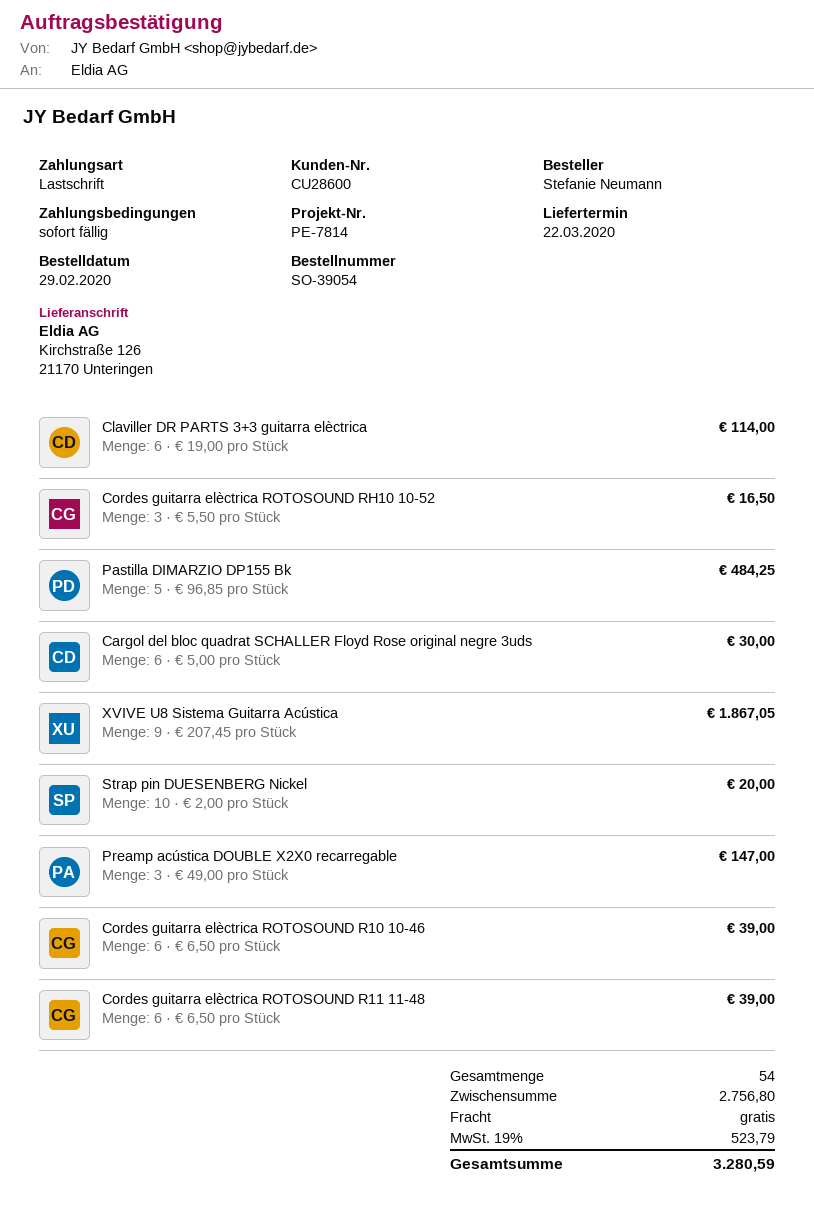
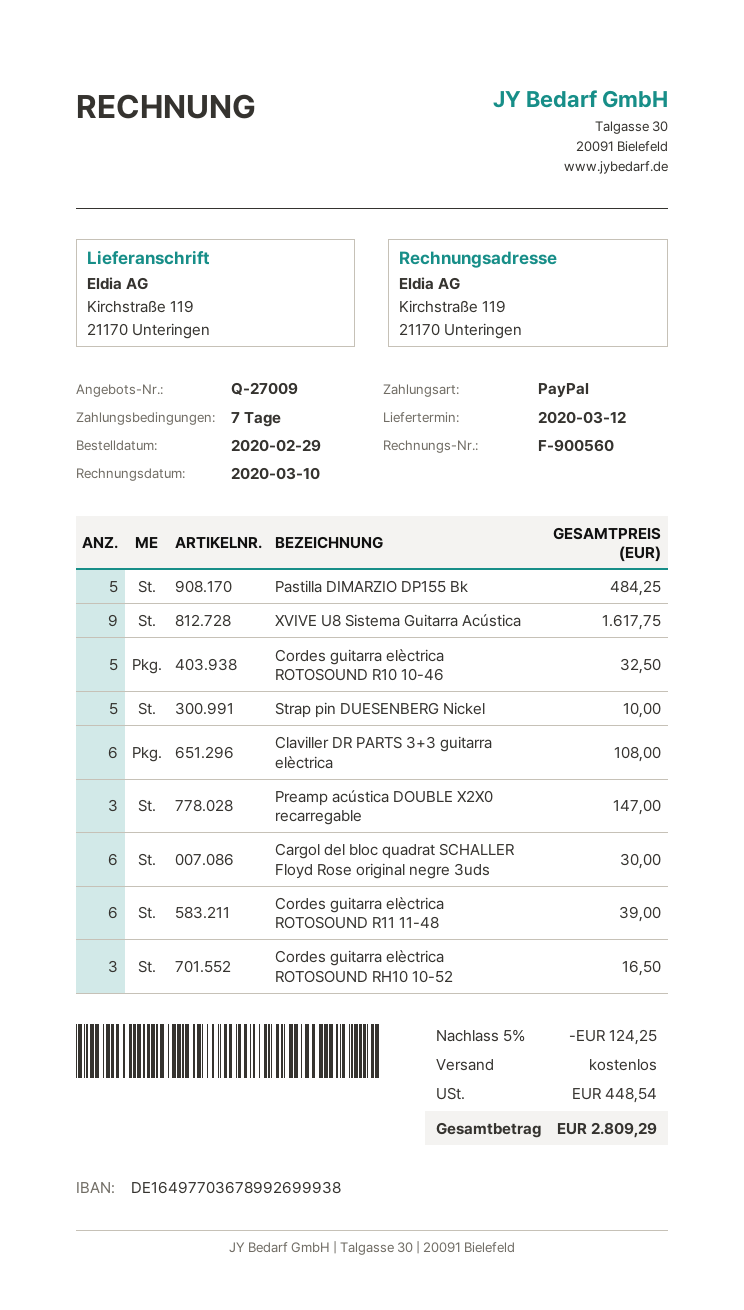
delivery date: 2020-03-22 -> 2020-03-12
payment terms: on receipt -> 7 days
payment method: direct debit -> PayPal
ship to: Kirchstraße 126, 21170 Unteringen -> Kirchstraße 119, 21170 Unteringen
Claviller DR PARTS 3+3 guitarra elèctrica: 6 for 114.00 -> 6 for 108.00
XVIVE U8 Sistema Guitarra Acústica: 9 for 1867.05 -> 9 for 1617.75
Strap pin DUESENBERG Nickel: 10 for 20.00 -> 5 for 10.00
Cordes guitarra elèctrica ROTOSOUND R10 10-46: 6 for 39.00 -> 5 for 32.50
discount: none -> 5% = 124.25
tax: 523.79 -> 448.54
total: 3280.59 -> 2809.29

